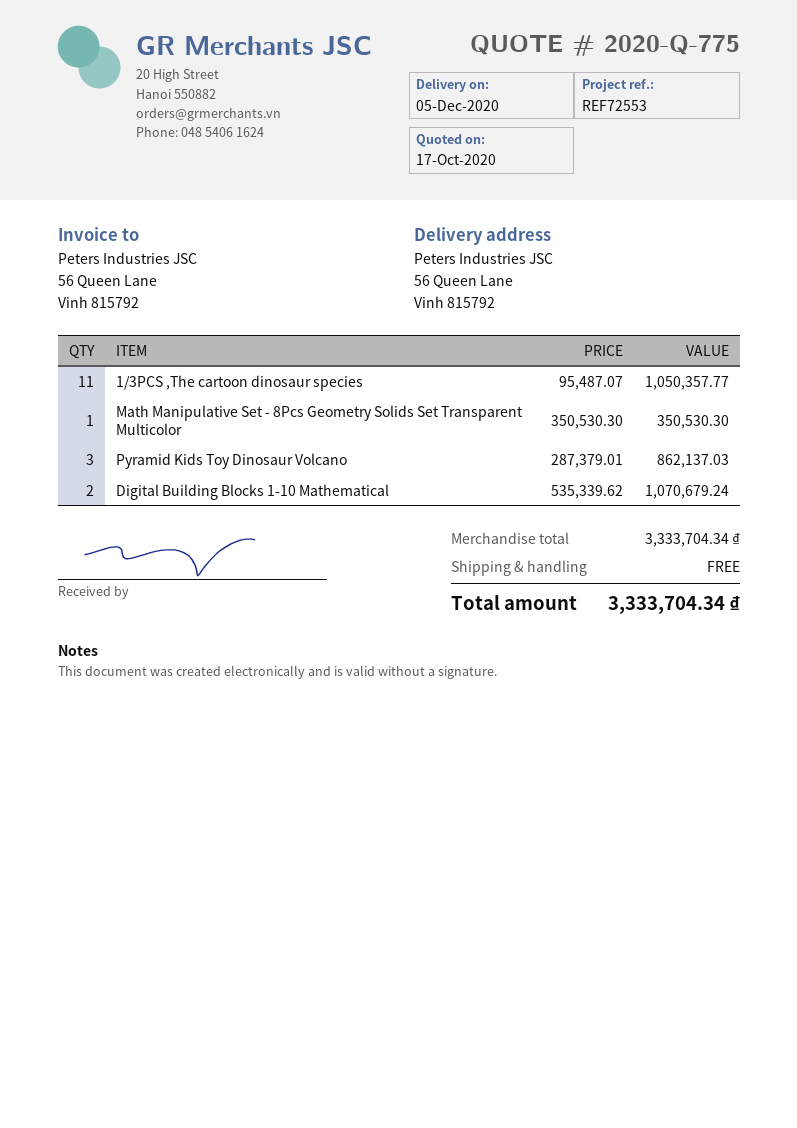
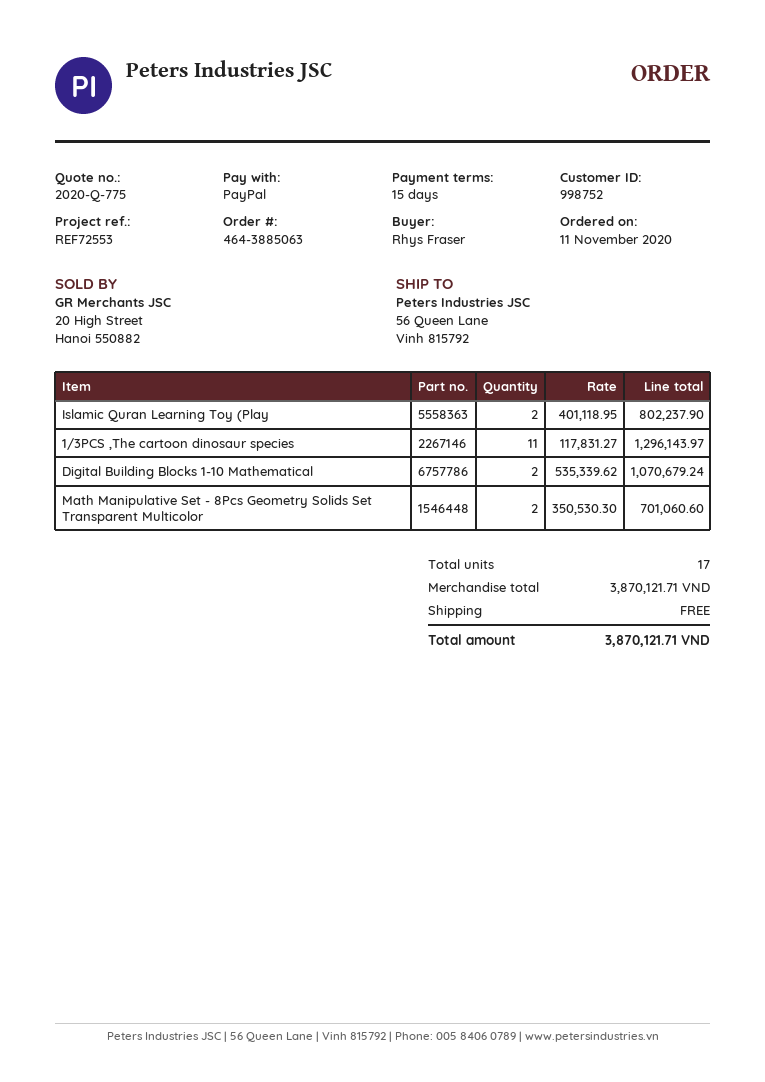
1/3PCS ,The cartoon dinosaur species: 11 x 95487.07 = 1050357.77 -> 11 x 117831.27 = 1296143.97
Math Manipulative Set - 8Pcs Geometry Solids Set Transparent Multicolor: 1 x 350530.30 = 350530.30 -> 2 x 350530.30 = 701060.60
Pyramid Kids Toy Dinosaur Volcano: 3 x 287379.01 = 862137.03 -> none
Islamic Quran Learning Toy (Play: none -> 2 x 401118.95 = 802237.90
subtotal: 3333704.34 -> 3870121.71
total: 3333704.34 -> 3870121.71

